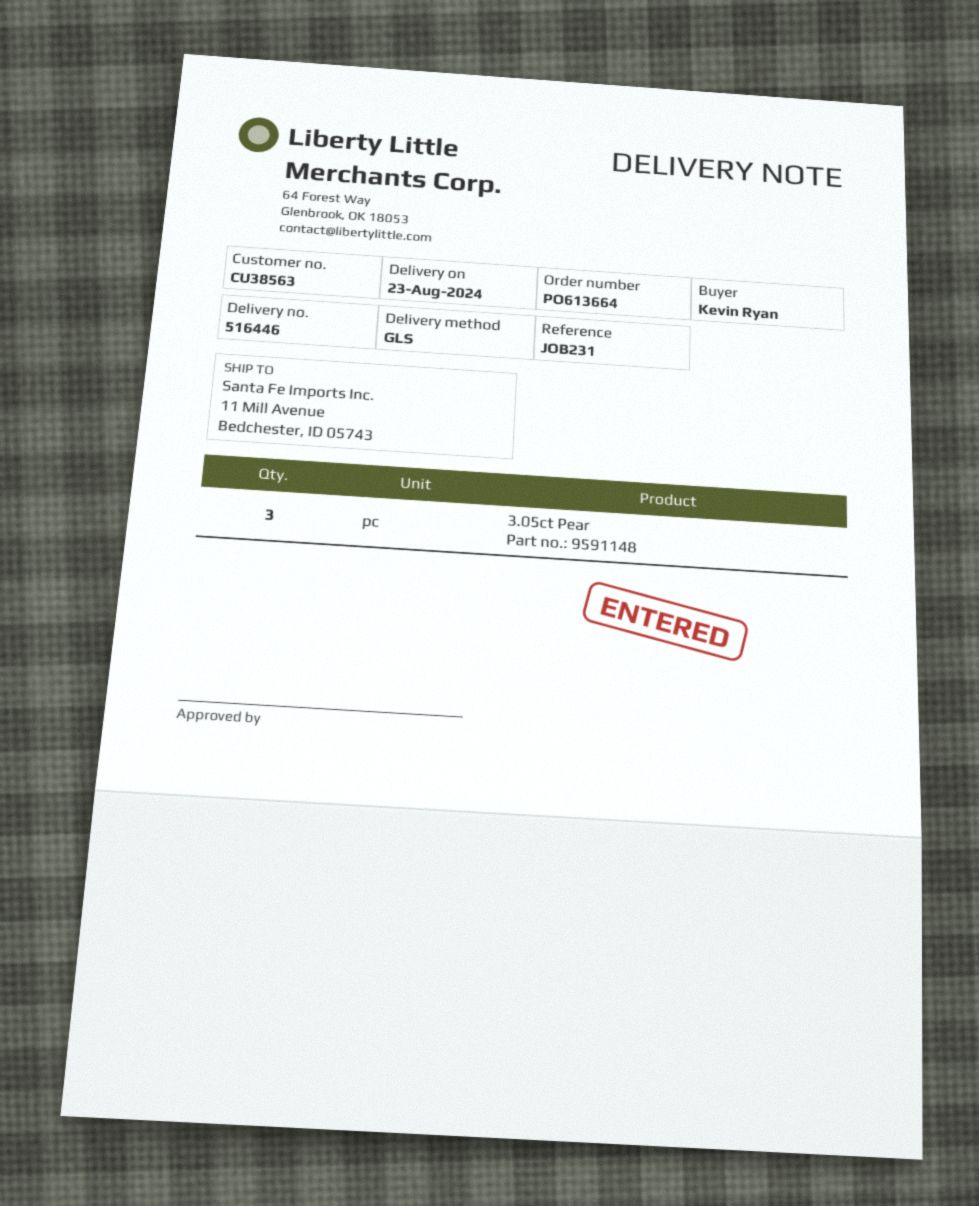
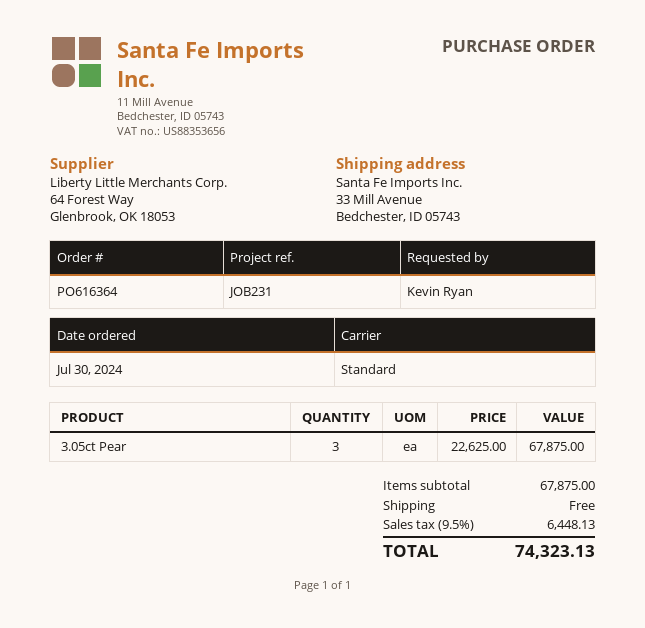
order number: PO613664 -> PO616364
shipping method: GLS -> standard
ship to: 11 Mill Avenue, Bedchester, ID 05743 -> 33 Mill Avenue, Bedchester, ID 05743

